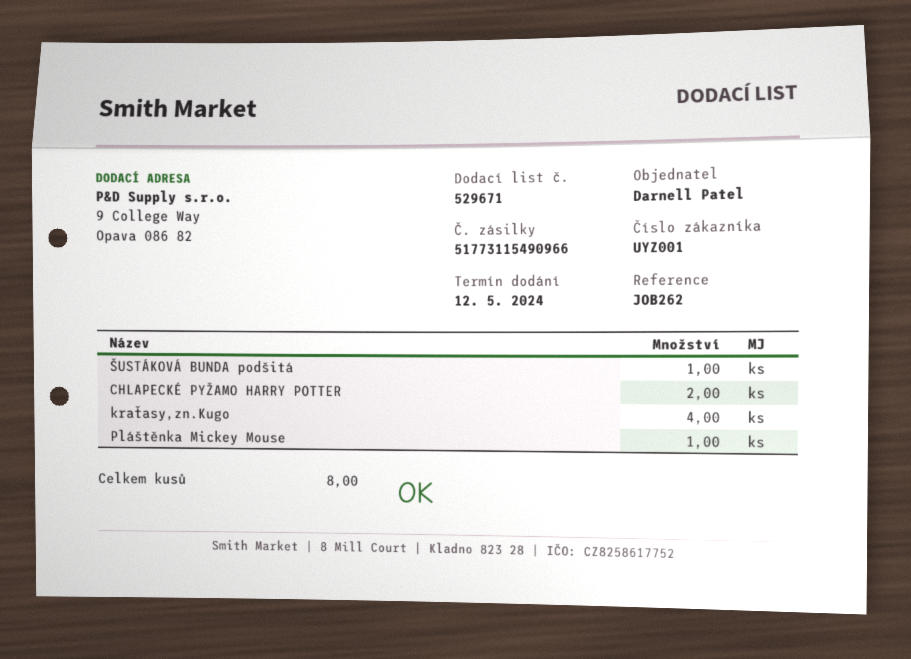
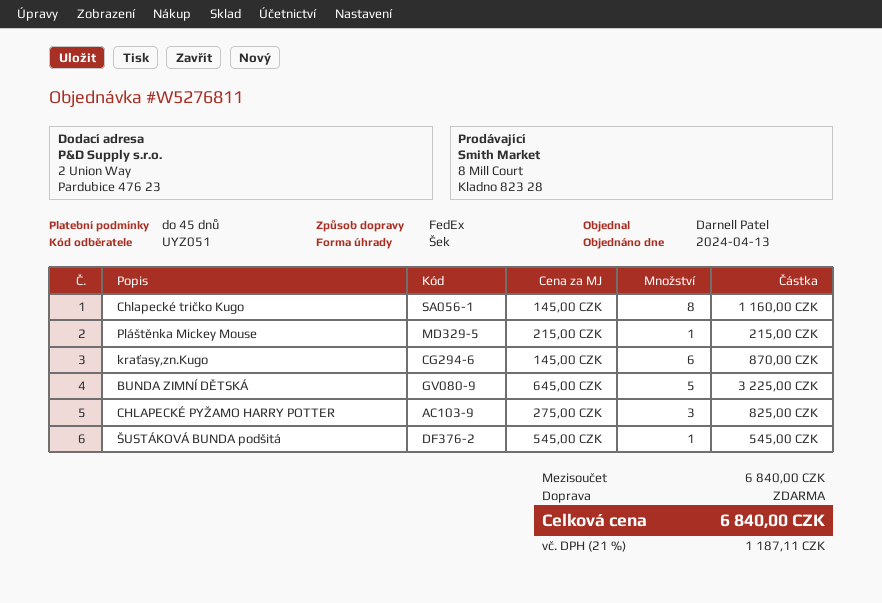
customer number: UYZ001 -> UYZ051
ship to: 9 College Way, Opava 086 82 -> 2 Union Way, Pardubice 476 23
CHLAPECKÉ PYŽAMO HARRY POTTER: 2 -> 3
kraťasy,zn.Kugo: 4 -> 6
Chlapecké tričko Kugo: none -> 8
BUNDA ZIMNÍ DĚTSKÁ: none -> 5

